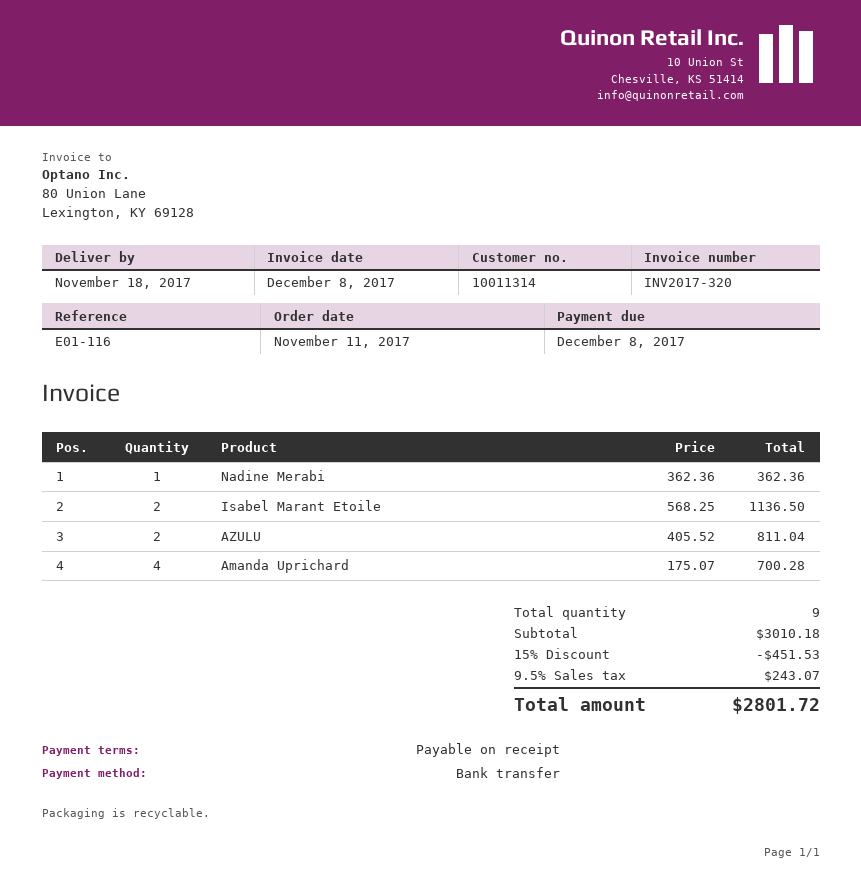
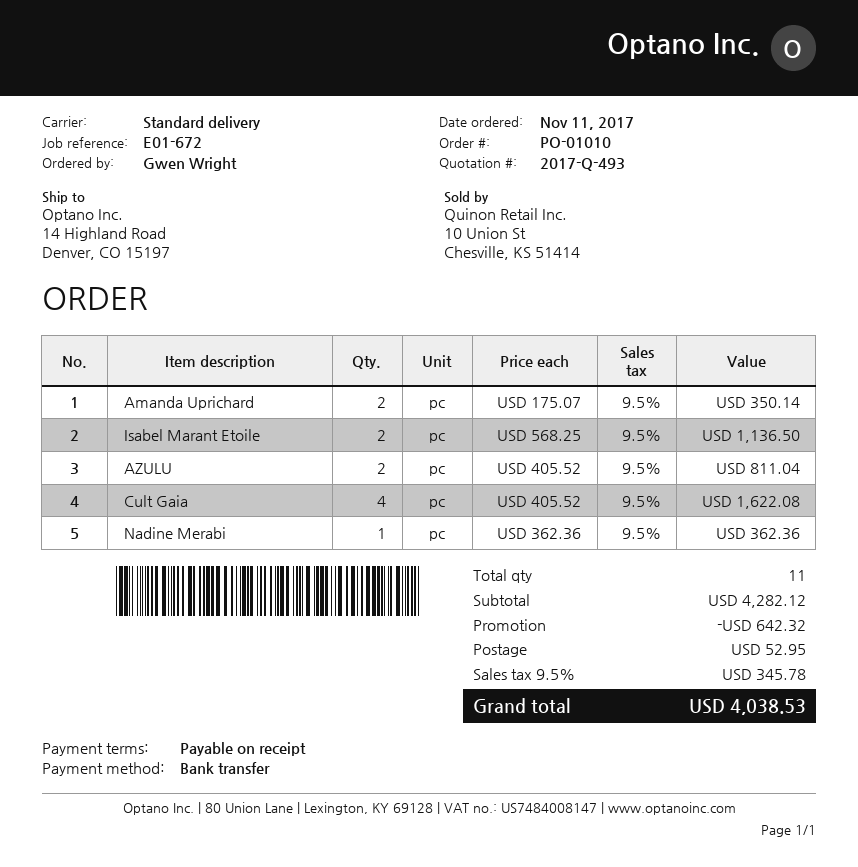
reference: E01-116 -> E01-672
Amanda Uprichard: 4 x 175.07 = 700.28 -> 2 x 175.07 = 350.14
Cult Gaia: none -> 4 x 405.52 = 1622.08
total quantity: 9 -> 11
subtotal: 3010.18 -> 4282.12
discount: 451.53 -> 642.32
shipping: none -> 52.95
tax: 9.5% = 243.07 -> 9.5% = 345.78
total: 2801.72 -> 4038.53

